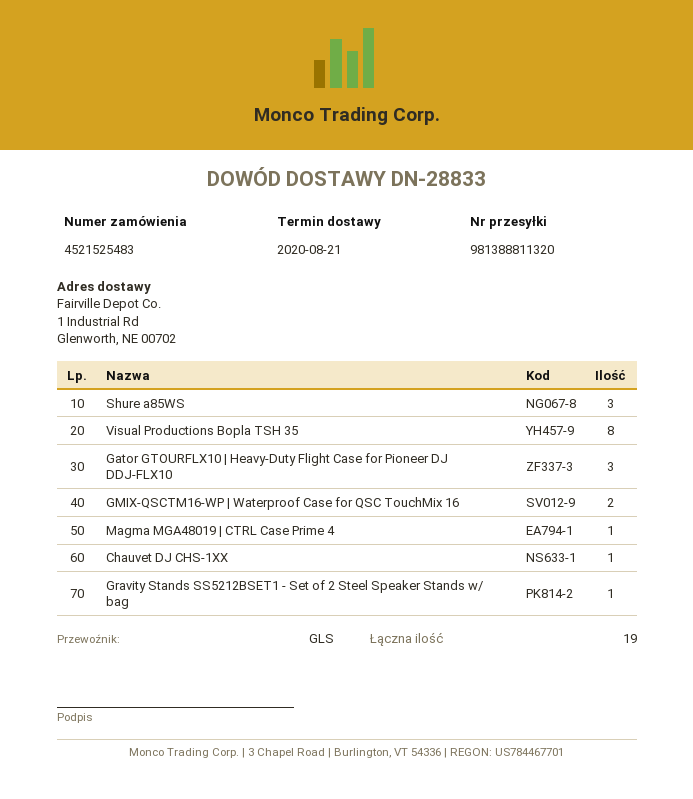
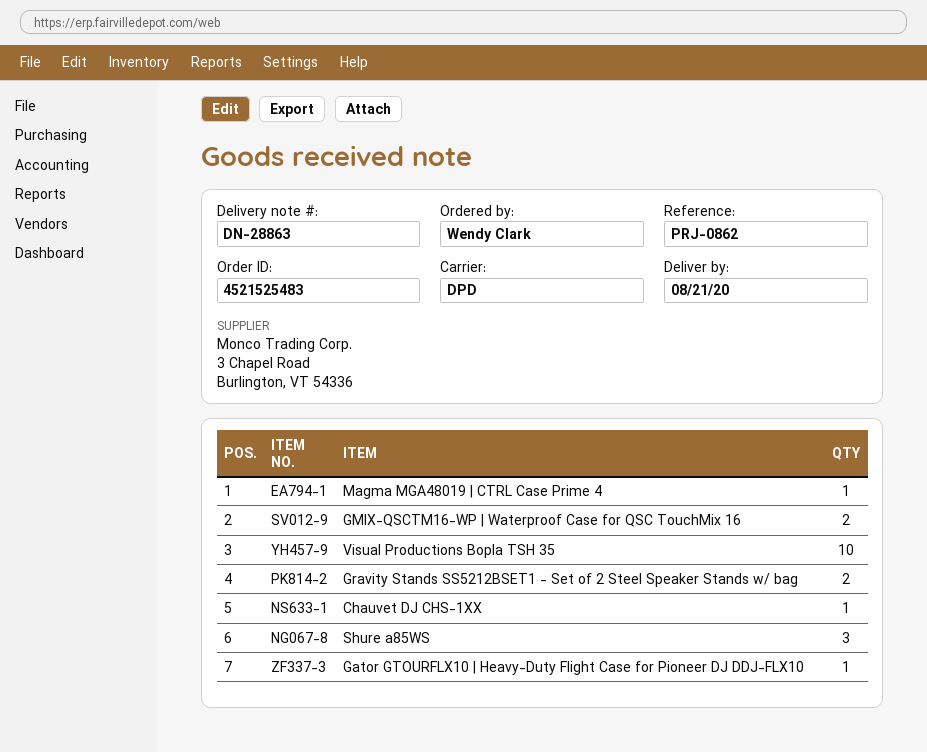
delivery note number: DN-28833 -> DN-28863
shipping method: GLS -> DPD
Visual Productions Bopla TSH 35: 8 -> 10
Gator GTOURFLX10 | Heavy-Duty Flight Case for Pioneer DJ DDJ-FLX10: 3 -> 1
Gravity Stands SS5212BSET1 - Set of 2 Steel Speaker Stands w/ bag: 1 -> 2

